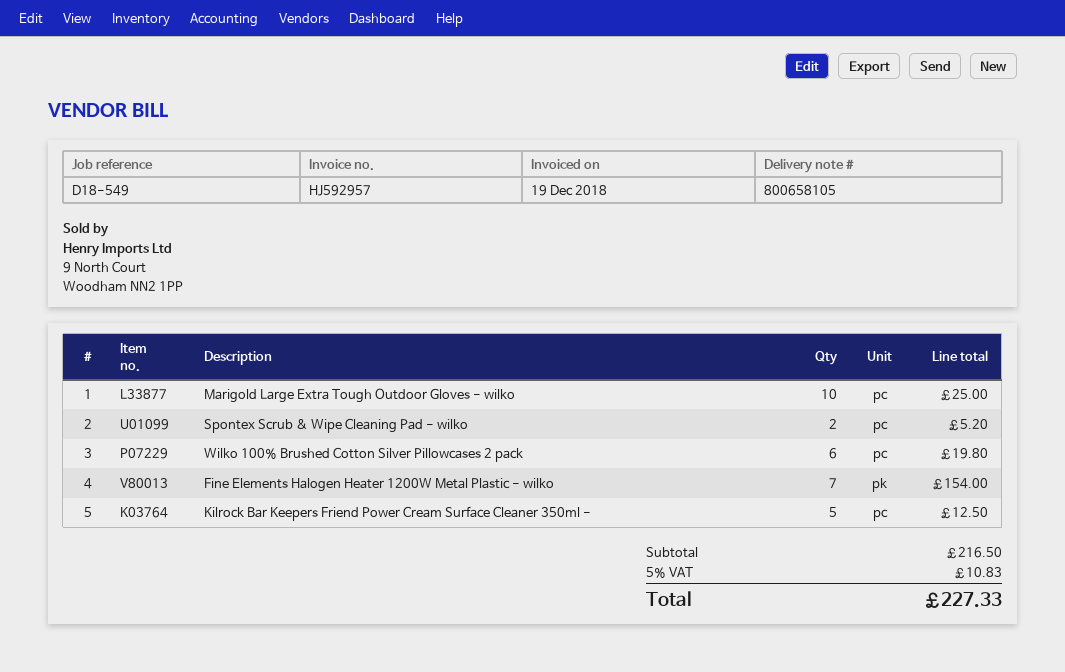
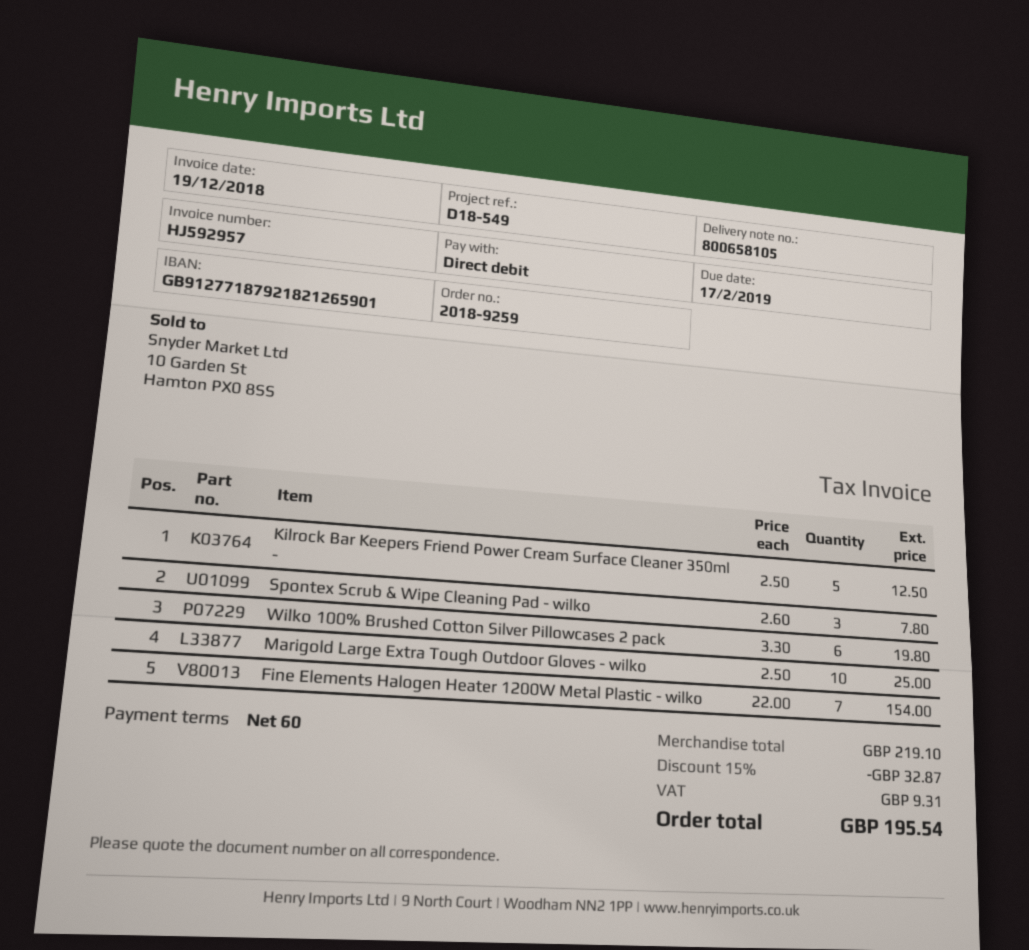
Spontex Scrub & Wipe Cleaning Pad - wilko: 2 for 5.20 -> 3 for 7.80
subtotal: 216.50 -> 219.10
discount: none -> 15% = 32.87
tax: 10.83 -> 9.31
total: 227.33 -> 195.54

